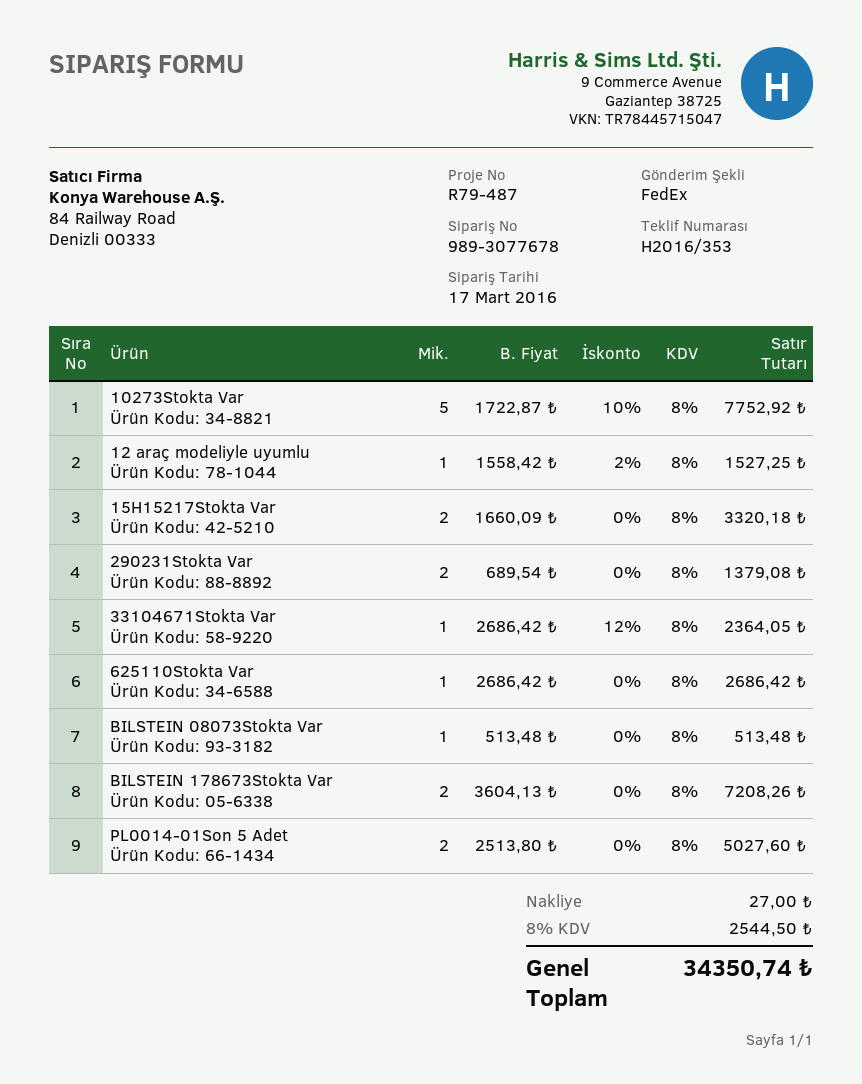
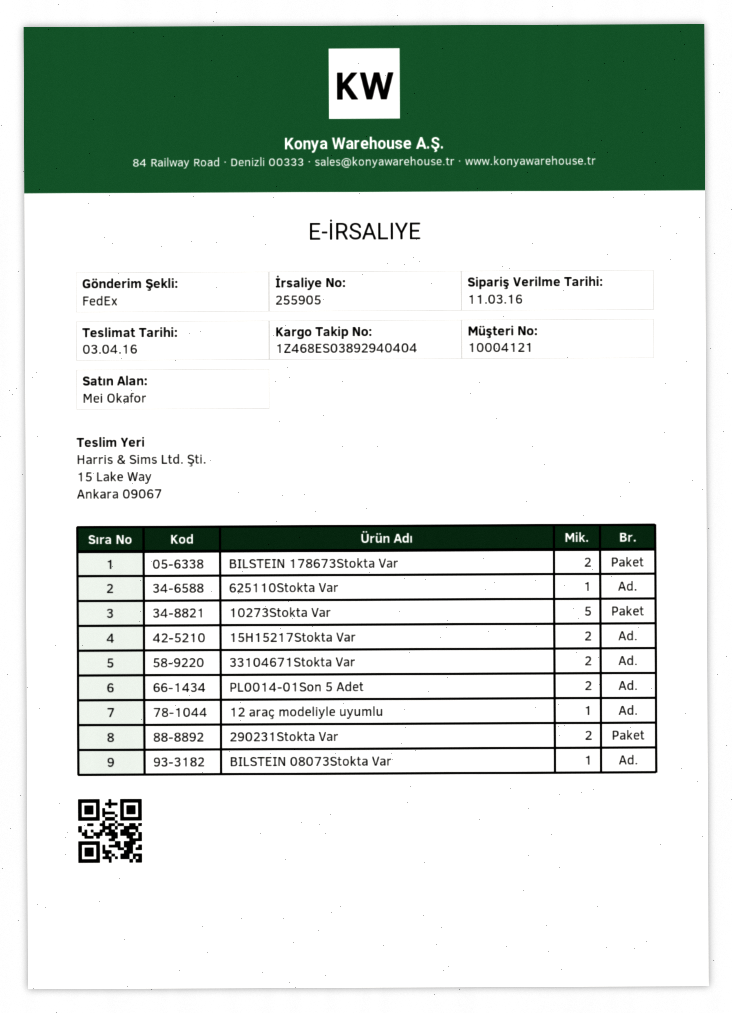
order date: 2016-03-17 -> 2016-03-11
33104671Stokta Var: 1 -> 2

